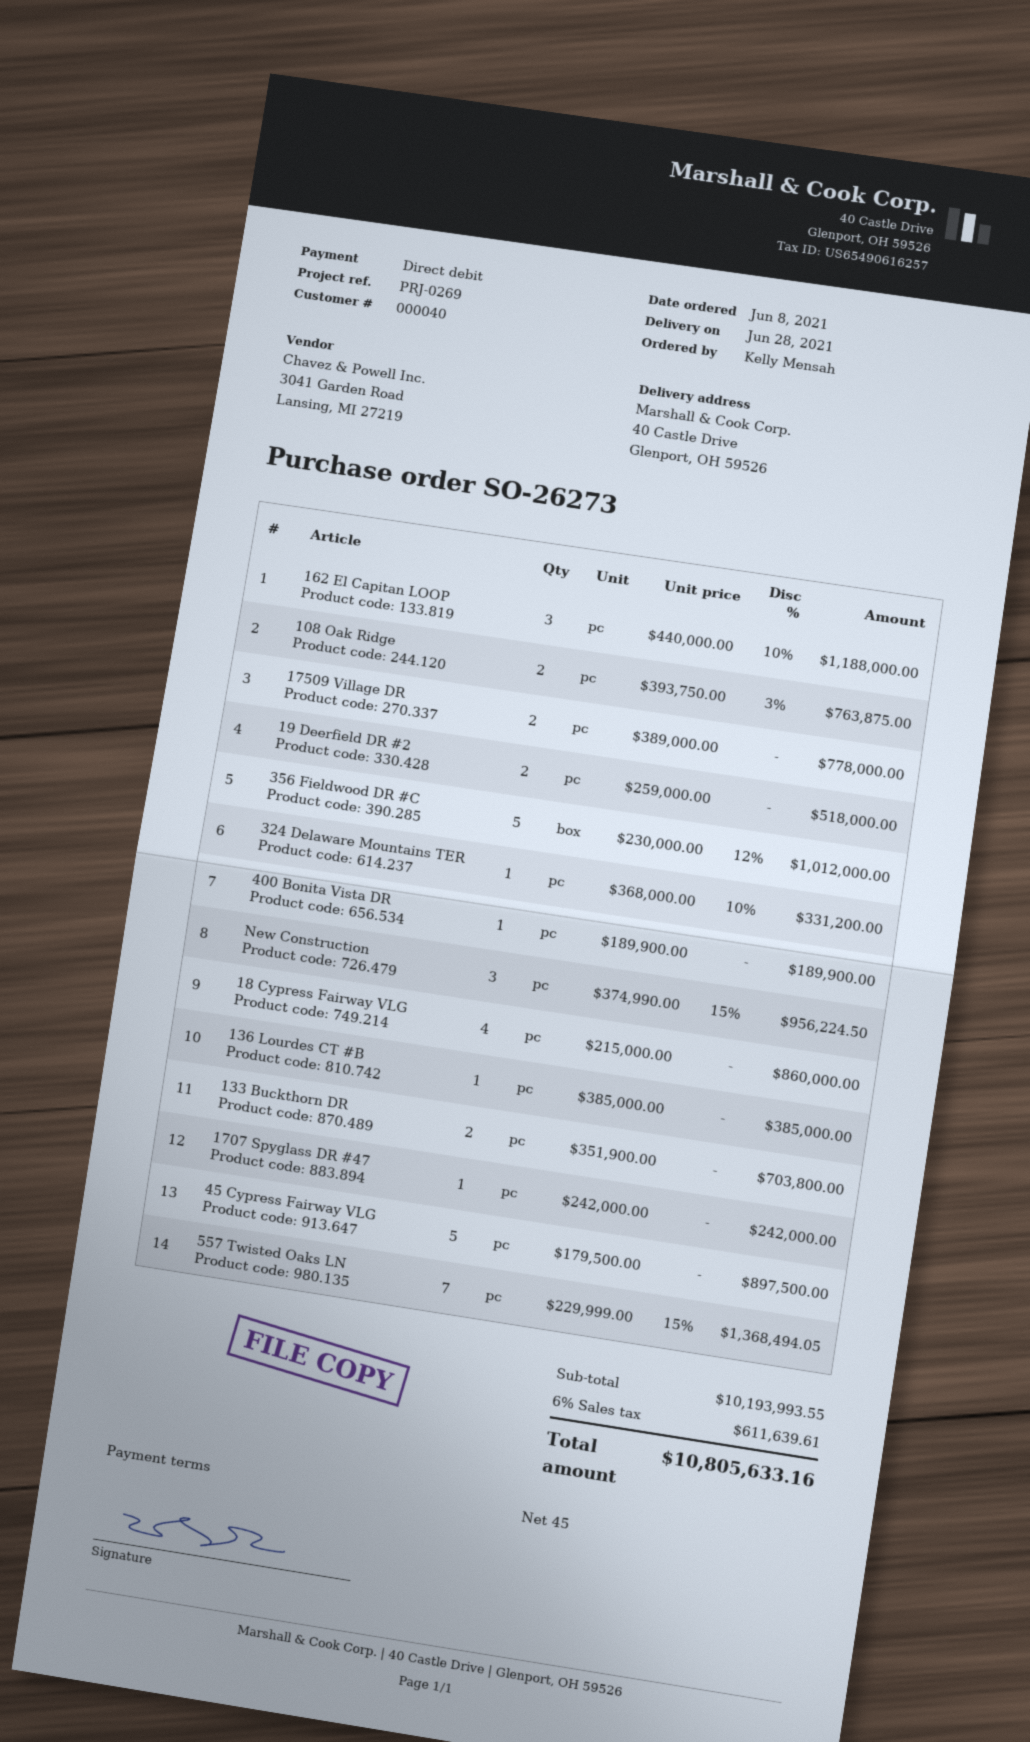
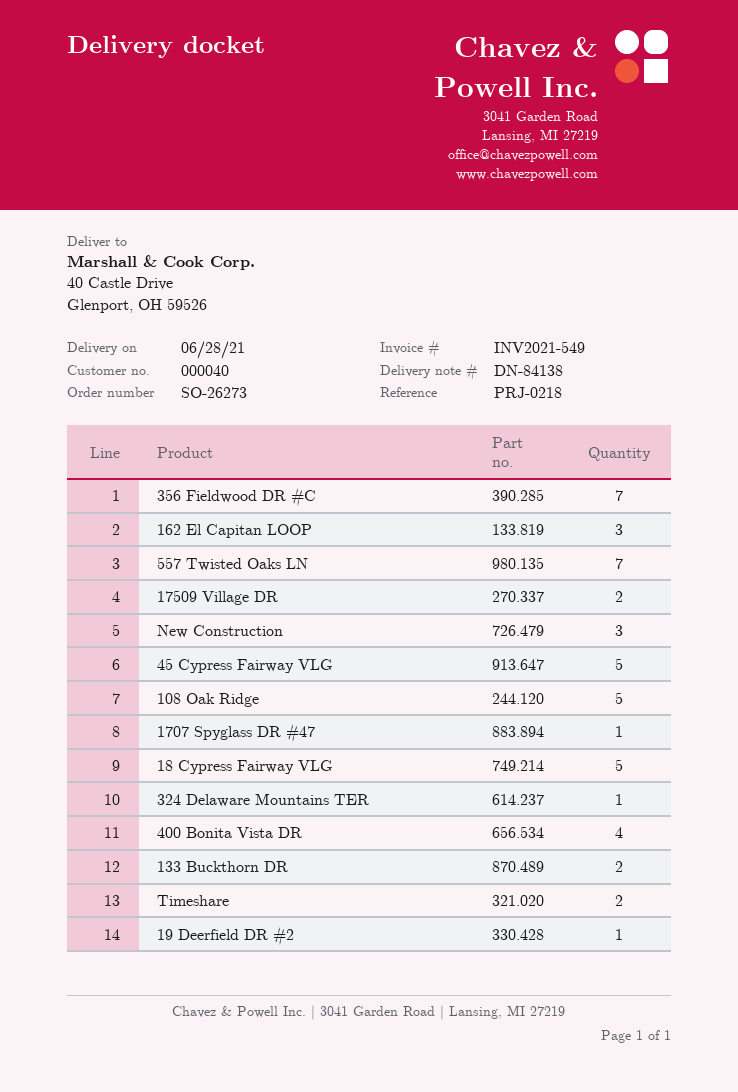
reference: PRJ-0269 -> PRJ-0218
108 Oak Ridge: 2 -> 5
19 Deerfield DR #2: 2 -> 1
356 Fieldwood DR #C: 5 -> 7
400 Bonita Vista DR: 1 -> 4
18 Cypress Fairway VLG: 4 -> 5
136 Lourdes CT #B: 1 -> none
Timeshare: none -> 2

